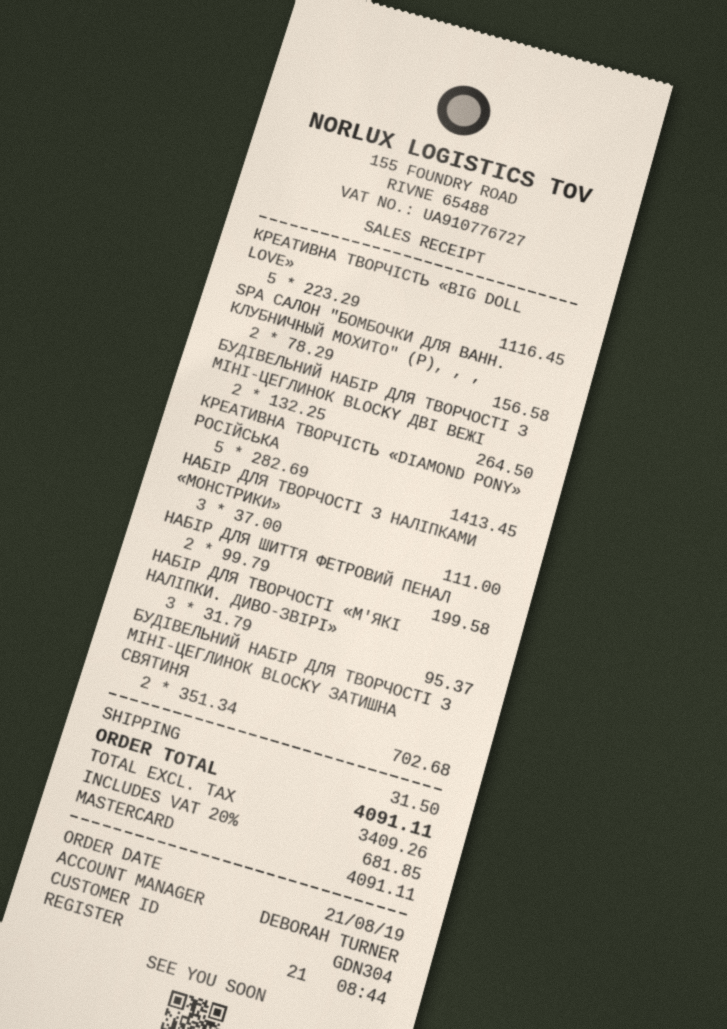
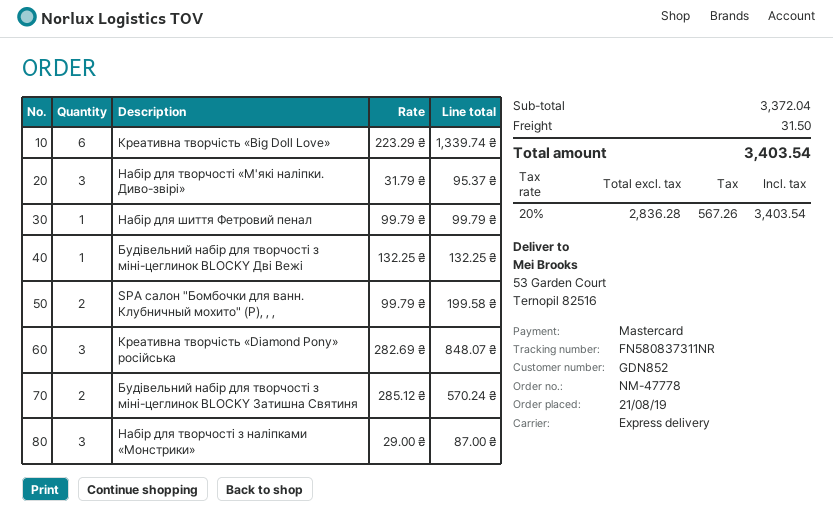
customer number: GDN304 -> GDN852
КРЕАТИВНА ТВОРЧІСТЬ «BIG DOLL LOVE»: 5 x 223.29 = 1116.45 -> 6 x 223.29 = 1339.74
SPA САЛОН "БОМБОЧКИ ДЛЯ ВАНН. КЛУБНИЧНЫЙ МОХИТО" (Р), , ,: 2 x 78.29 = 156.58 -> 2 x 99.79 = 199.58
БУДІВЕЛЬНИЙ НАБІР ДЛЯ ТВОРЧОСТІ З МІНІ-ЦЕГЛИНОК BLOCKY ДВІ ВЕЖІ: 2 x 132.25 = 264.50 -> 1 x 132.25 = 132.25
КРЕАТИВНА ТВОРЧІСТЬ «DIAMOND PONY» РОСІЙСЬКА: 5 x 282.69 = 1413.45 -> 3 x 282.69 = 848.07
НАБІР ДЛЯ ТВОРЧОСТІ З НАЛІПКАМИ «МОНСТРИКИ»: 3 x 37.00 = 111.00 -> 3 x 29.00 = 87.00
НАБІР ДЛЯ ШИТТЯ ФЕТРОВИЙ ПЕНАЛ: 2 x 99.79 = 199.58 -> 1 x 99.79 = 99.79
БУДІВЕЛЬНИЙ НАБІР ДЛЯ ТВОРЧОСТІ З МІНІ-ЦЕГЛИНОК BLOCKY ЗАТИШНА СВЯТИНЯ: 2 x 351.34 = 702.68 -> 2 x 285.12 = 570.24
net: 3409.26 -> 2836.28
tax: 20% = 681.85 -> 20% = 567.26
total: 4091.11 -> 3403.54

